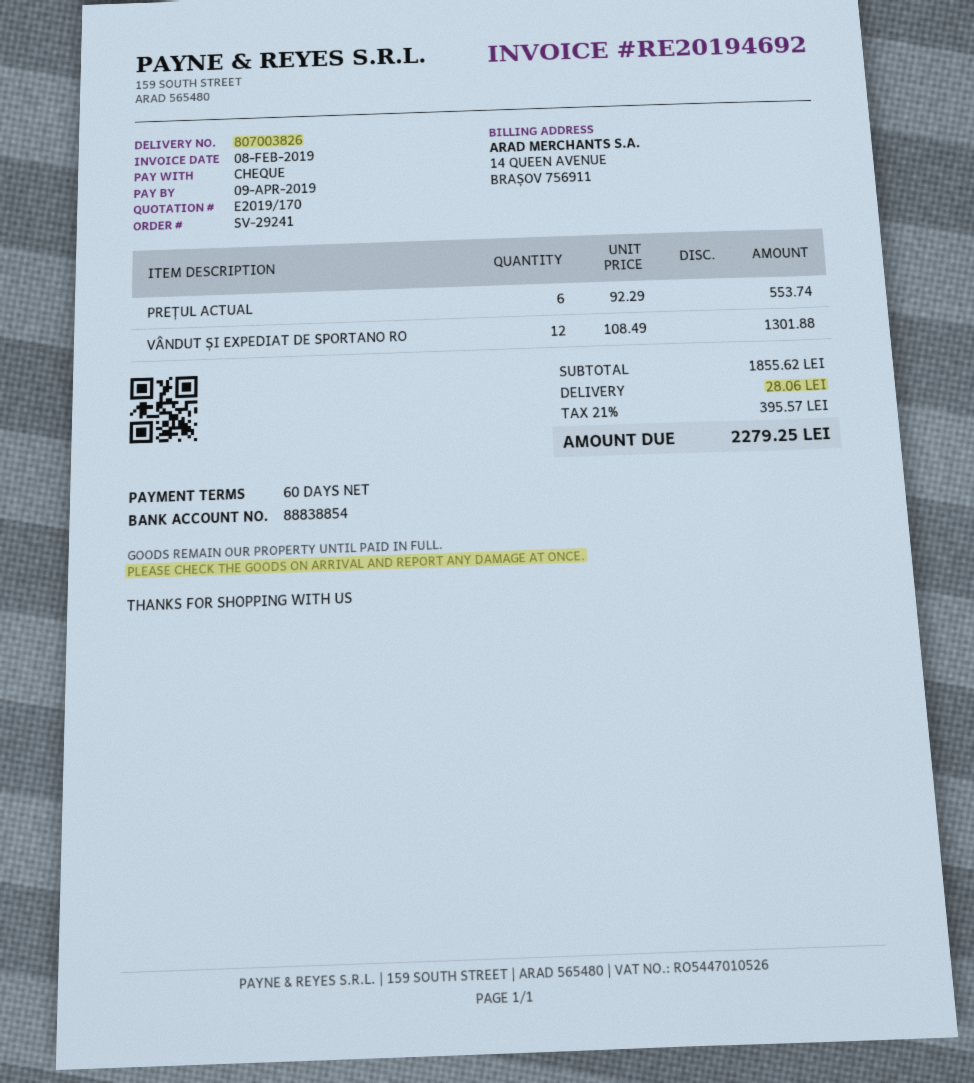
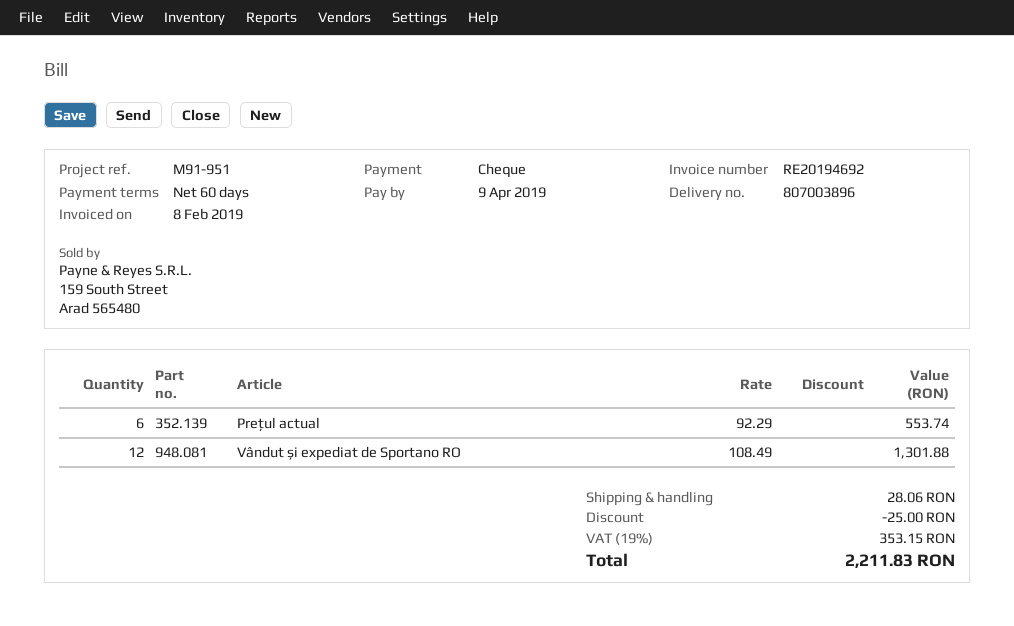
delivery note number: 807003826 -> 807003896
discount: none -> 25.00
tax: 21% = 395.57 -> 19% = 353.15
total: 2279.25 -> 2211.83

